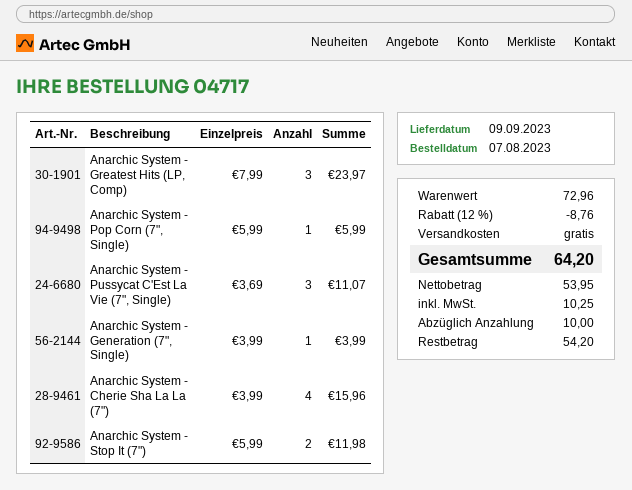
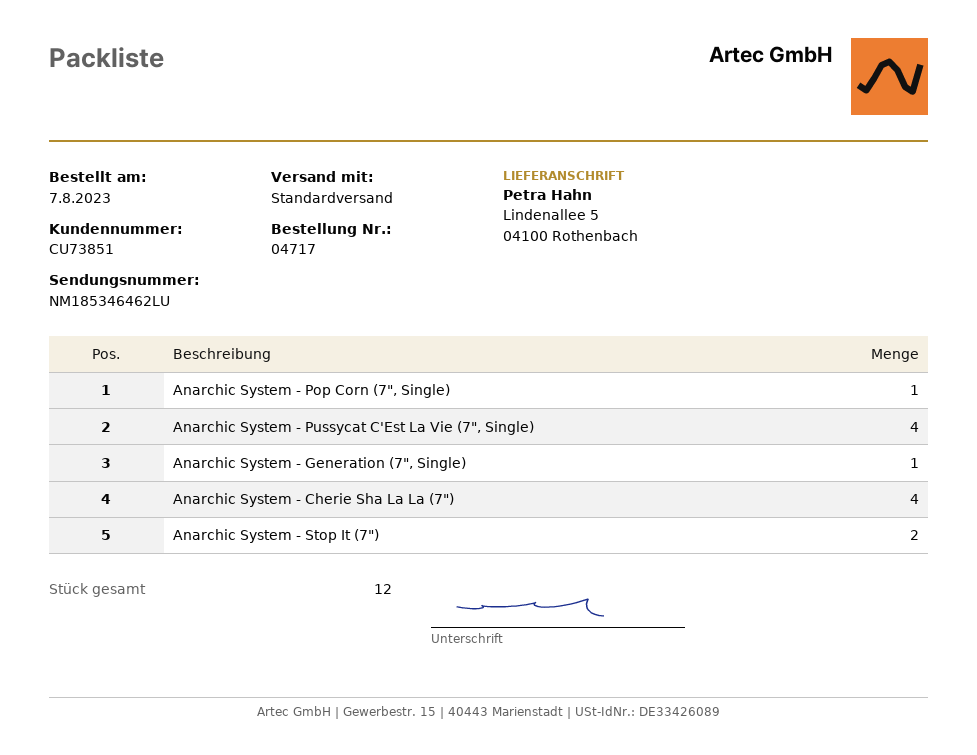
Anarchic System - Greatest Hits (LP, Comp): 3 -> none
Anarchic System - Pussycat C'Est La Vie (7", Single): 3 -> 4

